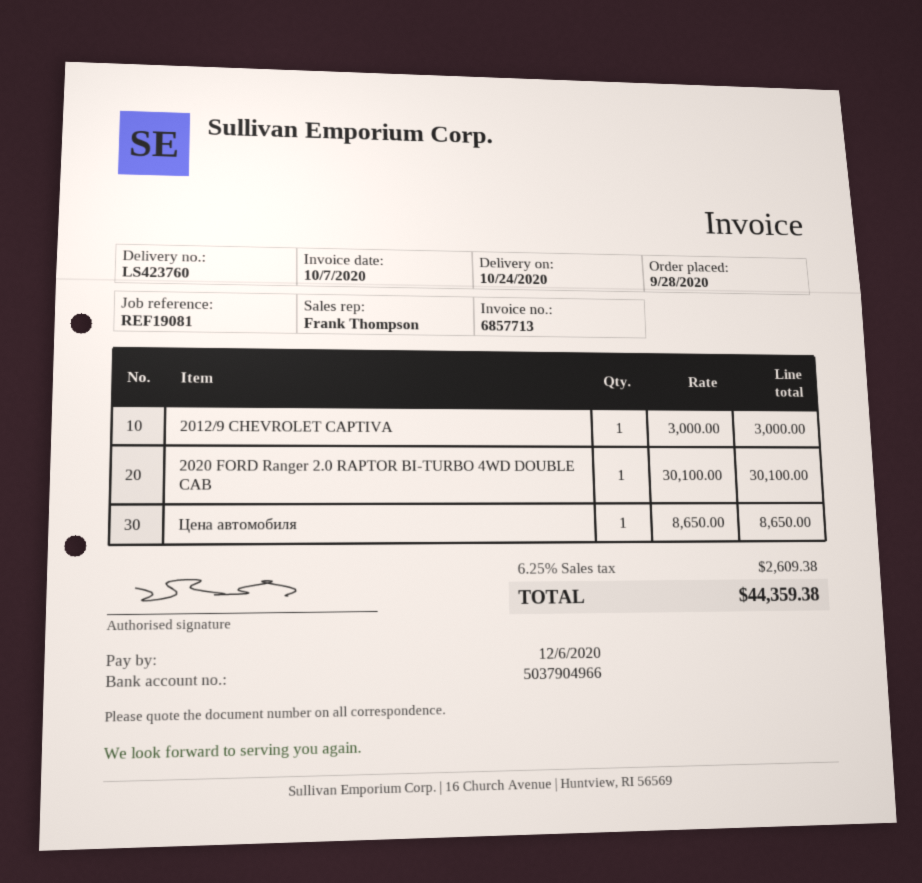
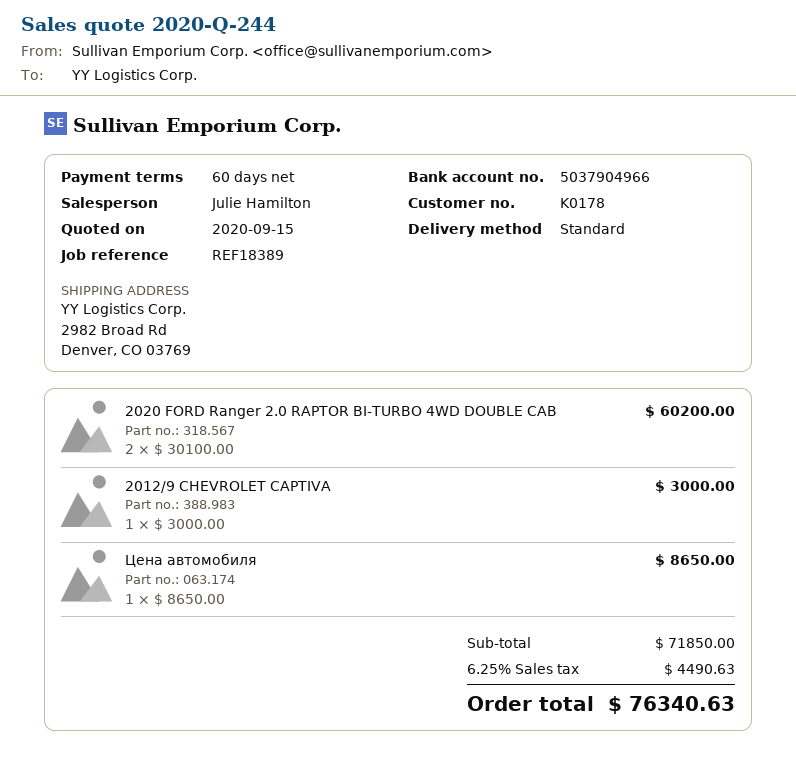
reference: REF19081 -> REF18389
sales rep: Frank Thompson -> Julie Hamilton
2020 FORD Ranger 2.0 RAPTOR BI-TURBO 4WD DOUBLE CAB: 1 x 30100.00 = 30100.00 -> 2 x 30100.00 = 60200.00
tax: 6.25% = 2609.38 -> 6.25% = 4490.63
total: 44359.38 -> 76340.63

